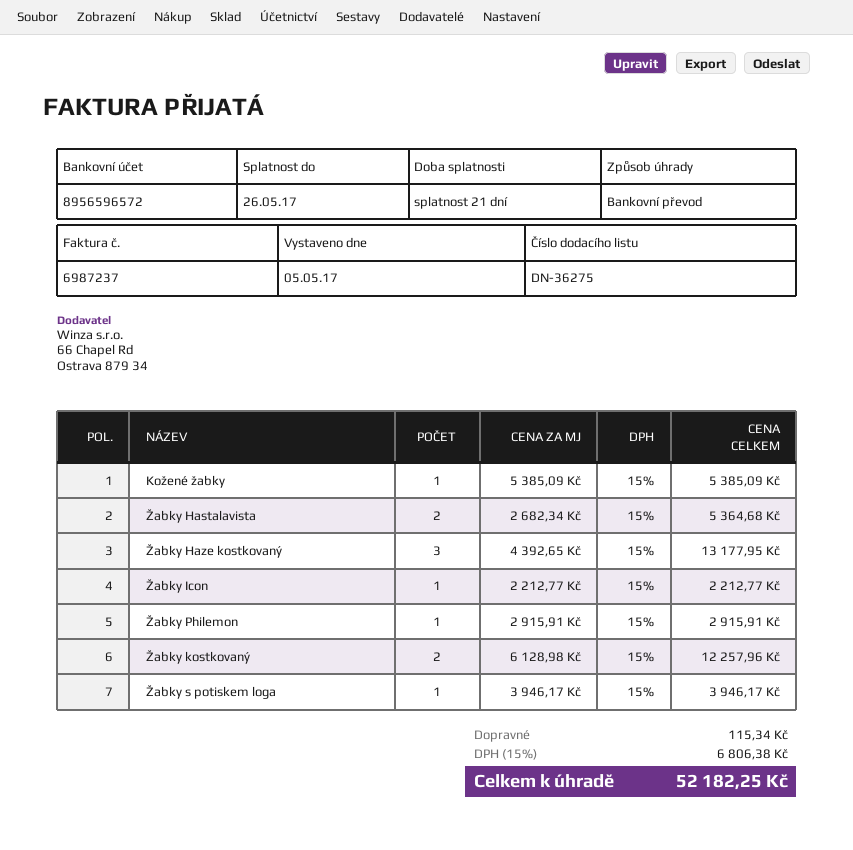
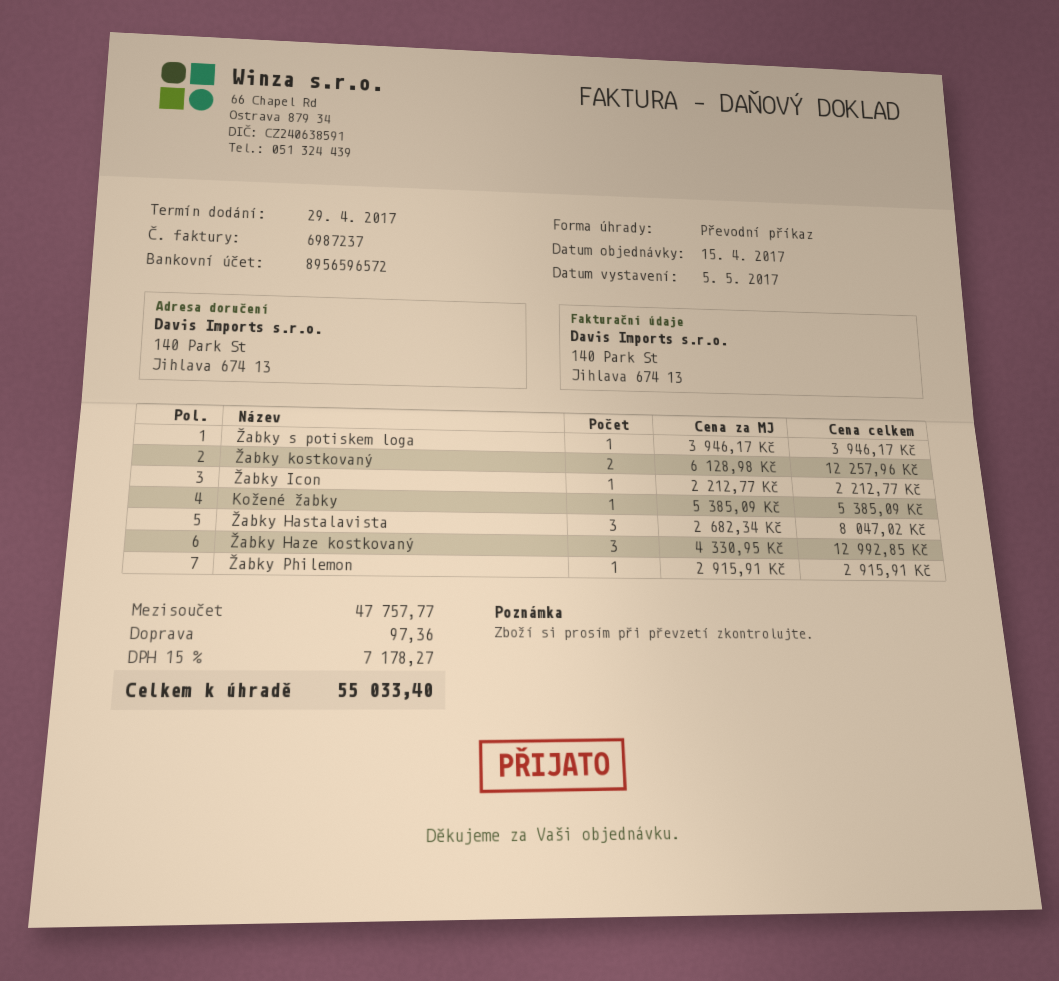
Žabky Hastalavista: 2 x 2682.34 = 5364.68 -> 3 x 2682.34 = 8047.02
Žabky Haze kostkovaný: 3 x 4392.65 = 13177.95 -> 3 x 4330.95 = 12992.85
shipping: 115.34 -> 97.36
tax: 15% = 6806.38 -> 15% = 7178.27
total: 52182.25 -> 55033.40

